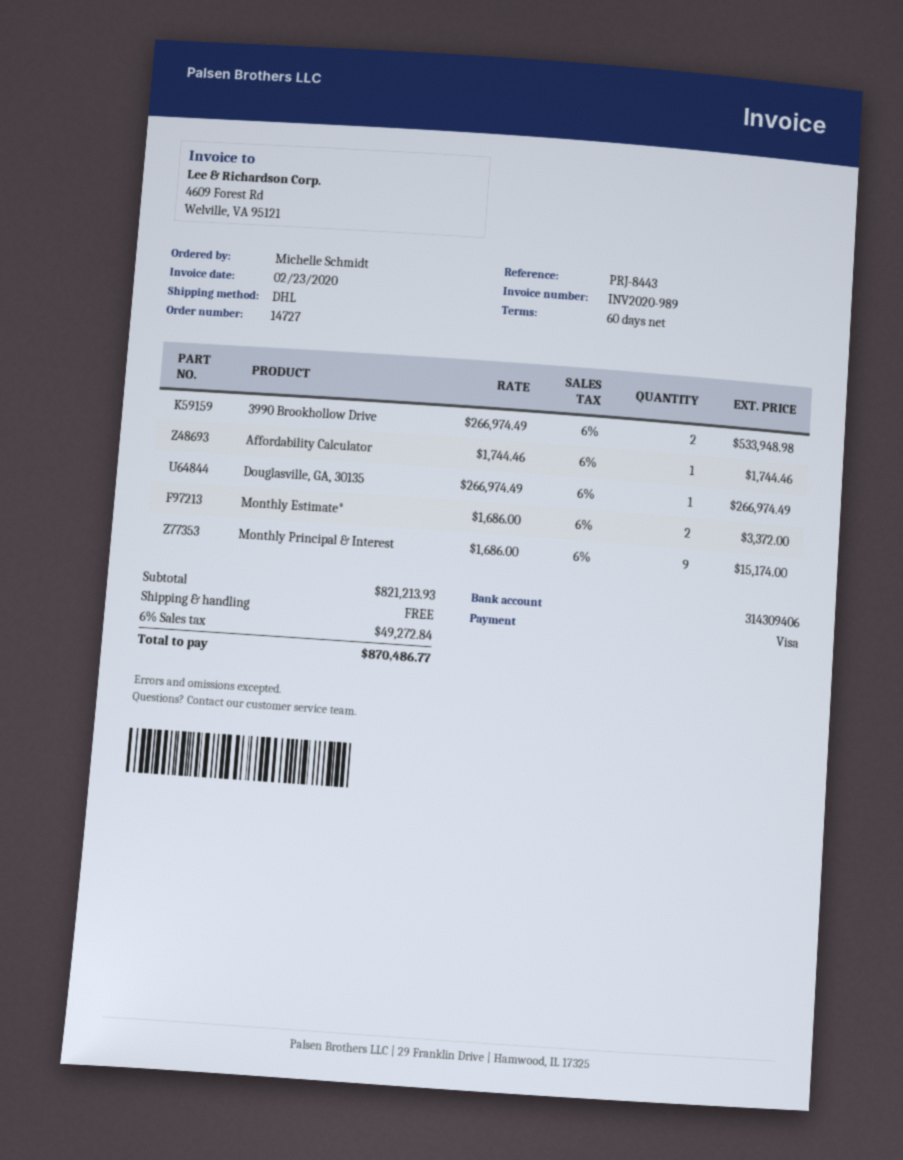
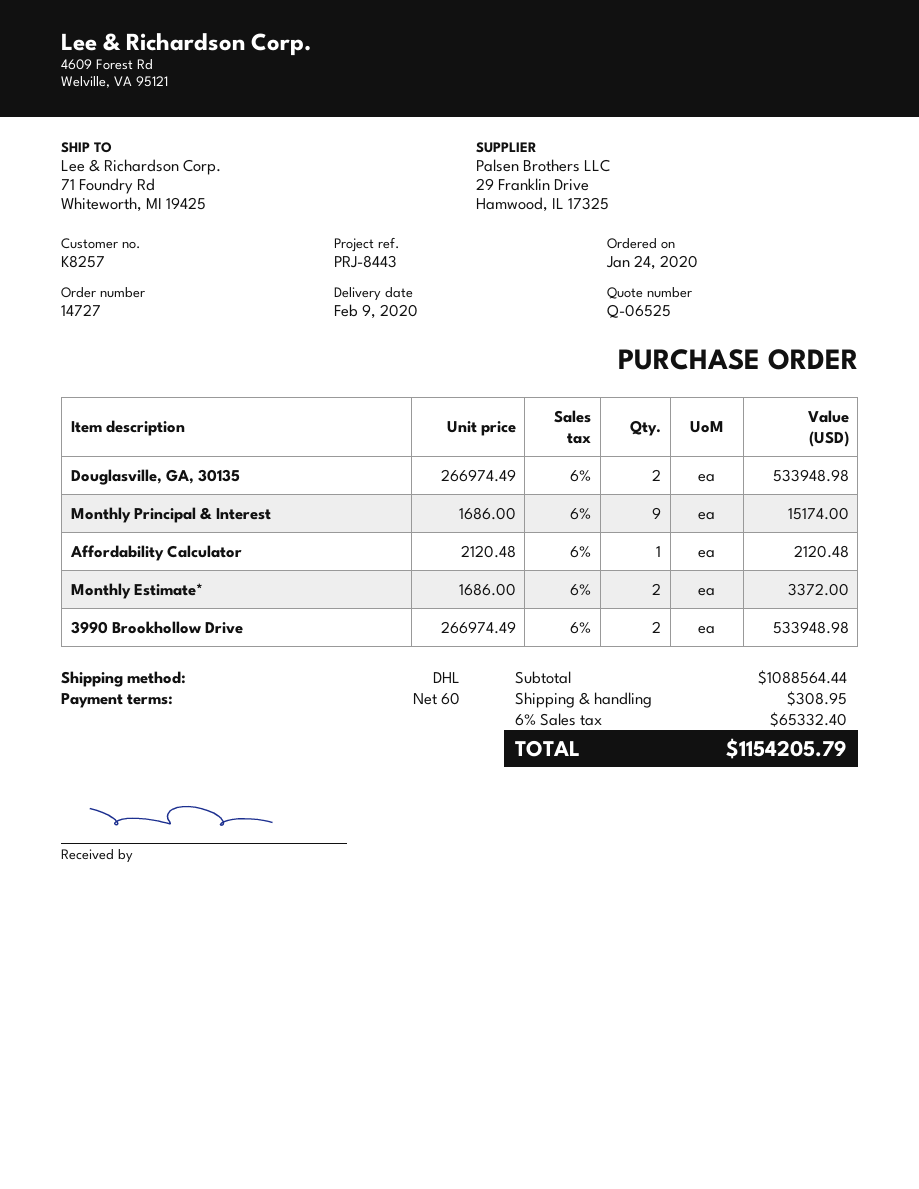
Affordability Calculator: 1 x 1744.46 = 1744.46 -> 1 x 2120.48 = 2120.48
Douglasville, GA, 30135: 1 x 266974.49 = 266974.49 -> 2 x 266974.49 = 533948.98
subtotal: 821213.93 -> 1088564.44
shipping: 0.00 -> 308.95
tax: 6% = 49272.84 -> 6% = 65332.40
total: 870486.77 -> 1154205.79

